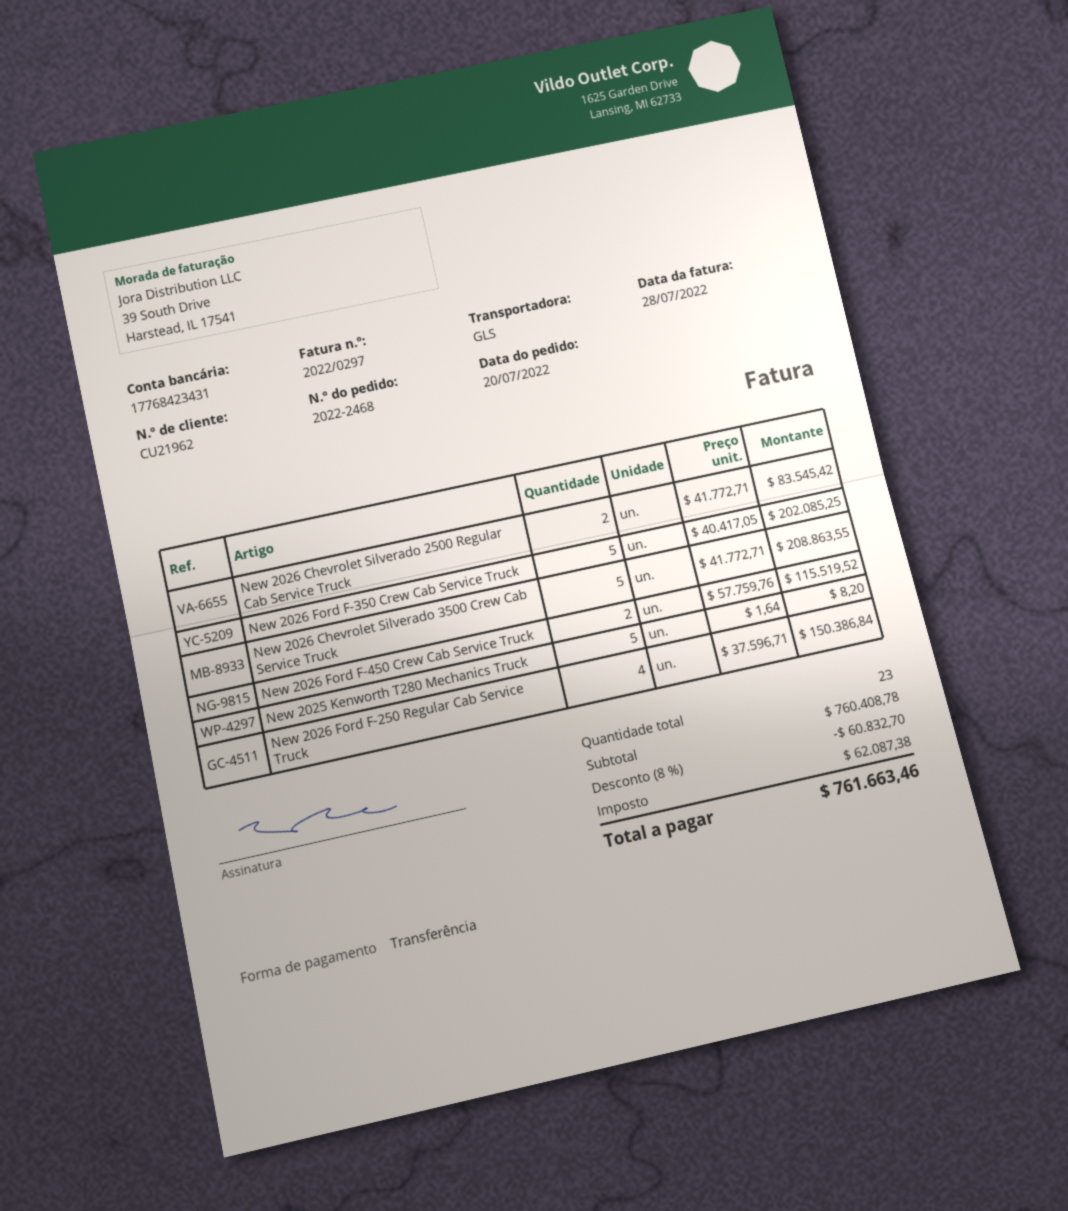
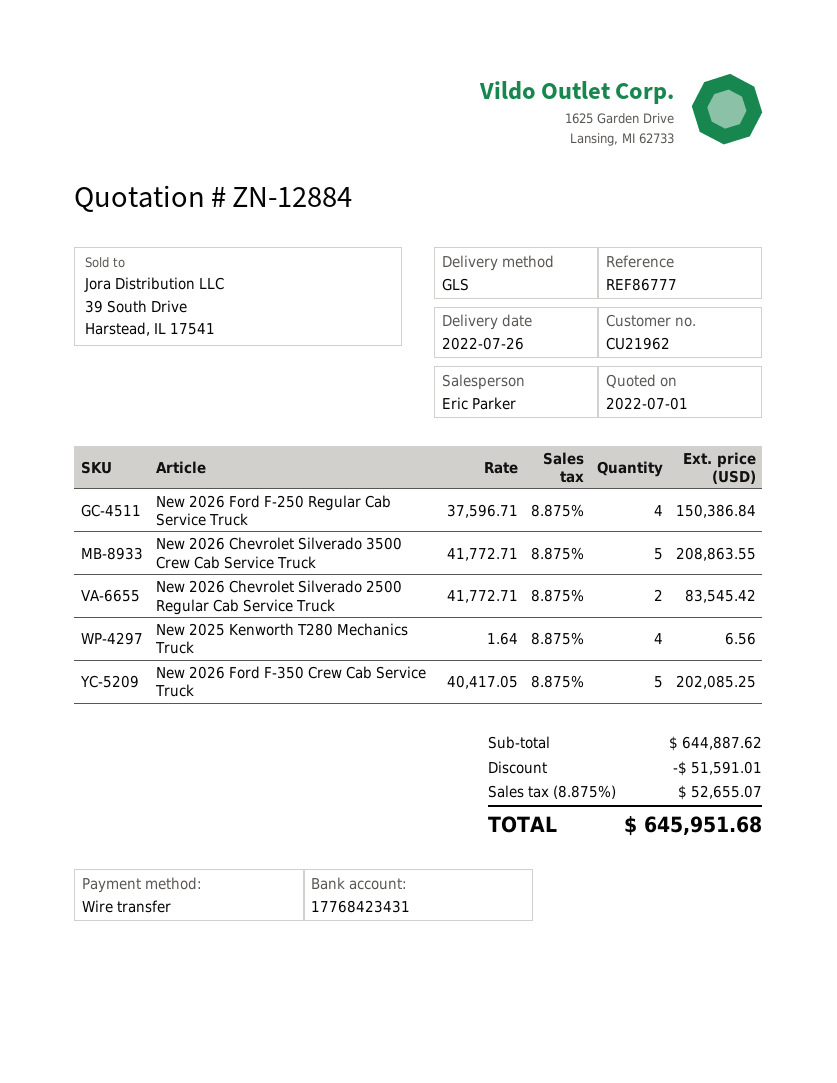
New 2026 Ford F-450 Crew Cab Service Truck: 2 x 57759.76 = 115519.52 -> none
New 2025 Kenworth T280 Mechanics Truck: 5 x 1.64 = 8.20 -> 4 x 1.64 = 6.56
subtotal: 760408.78 -> 644887.62
discount: 60832.70 -> 51591.01
tax: 62087.38 -> 52655.07
total: 761663.46 -> 645951.68

